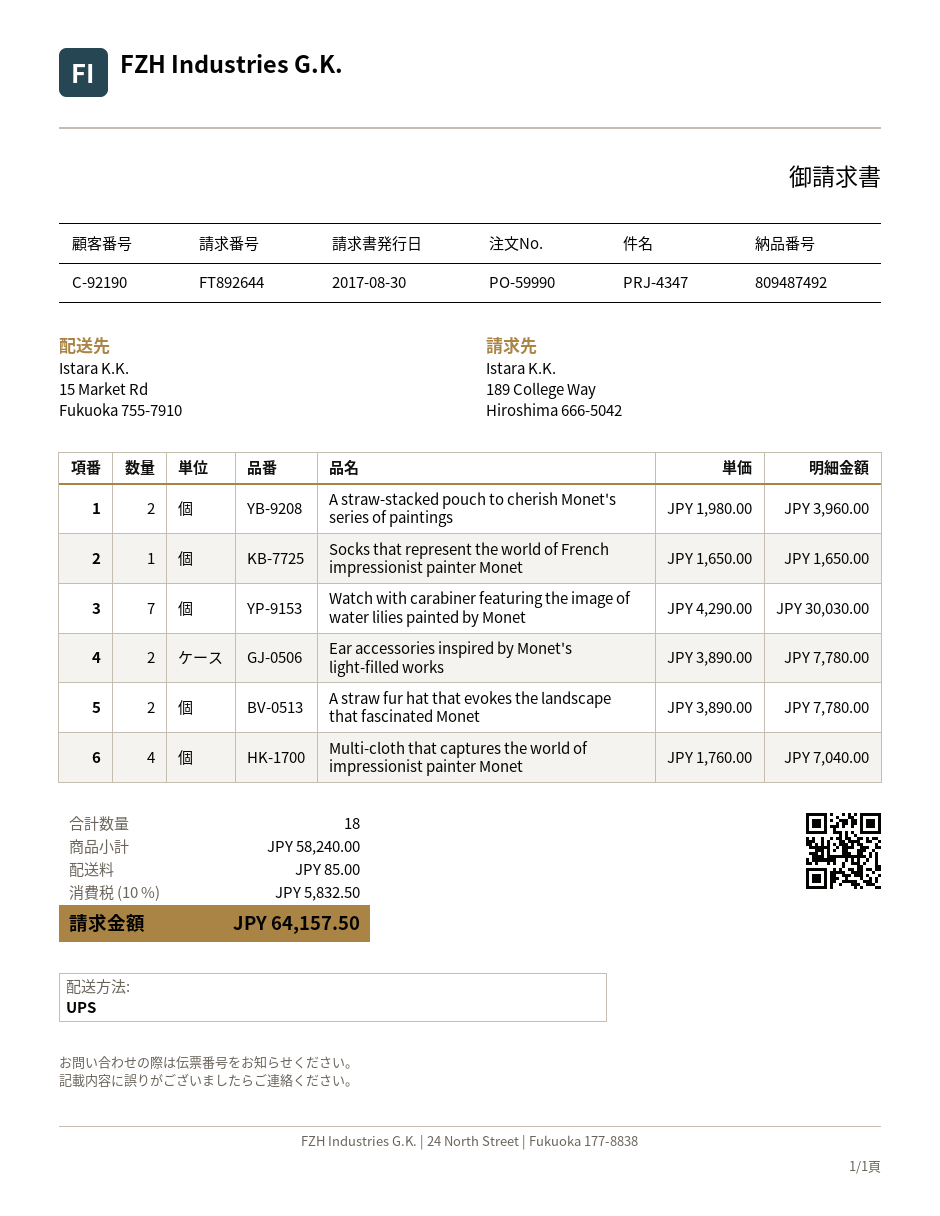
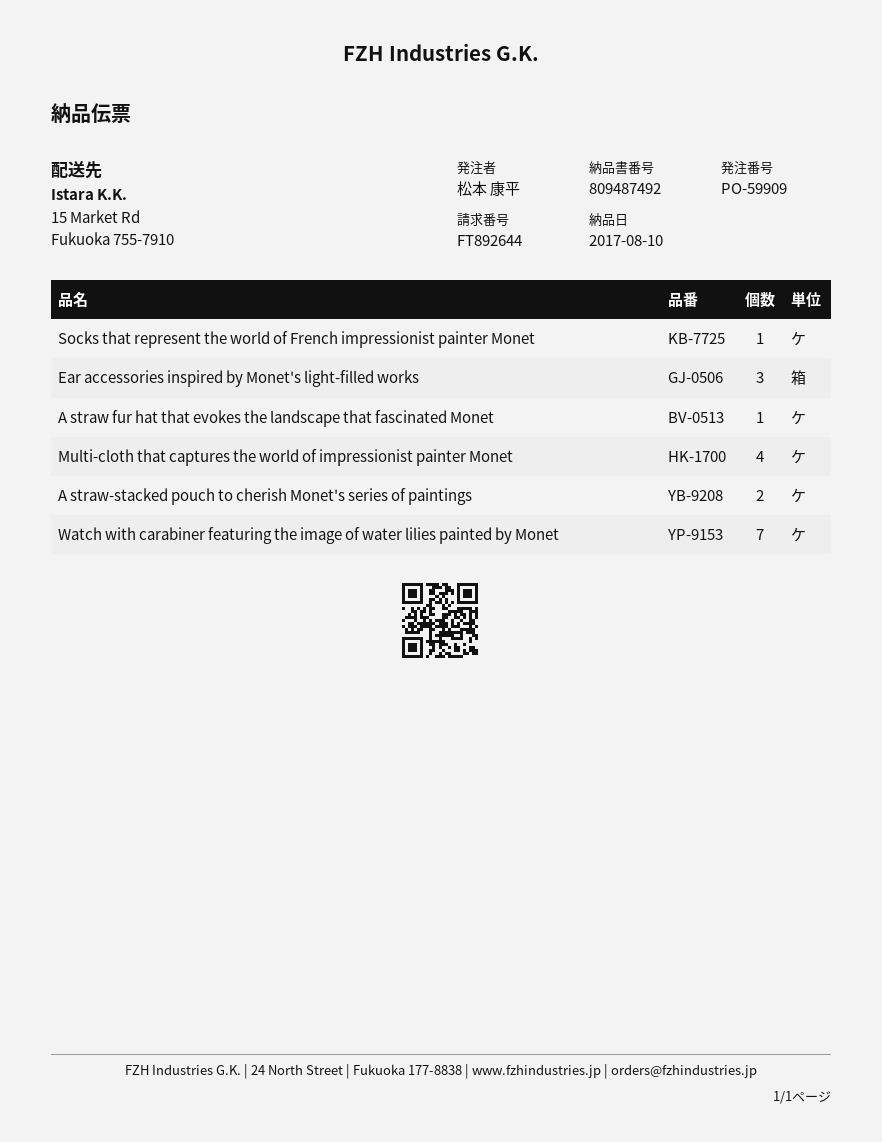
order number: PO-59990 -> PO-59909
Ear accessories inspired by Monet's light-filled works: 2 -> 3
A straw fur hat that evokes the landscape that fascinated Monet: 2 -> 1

